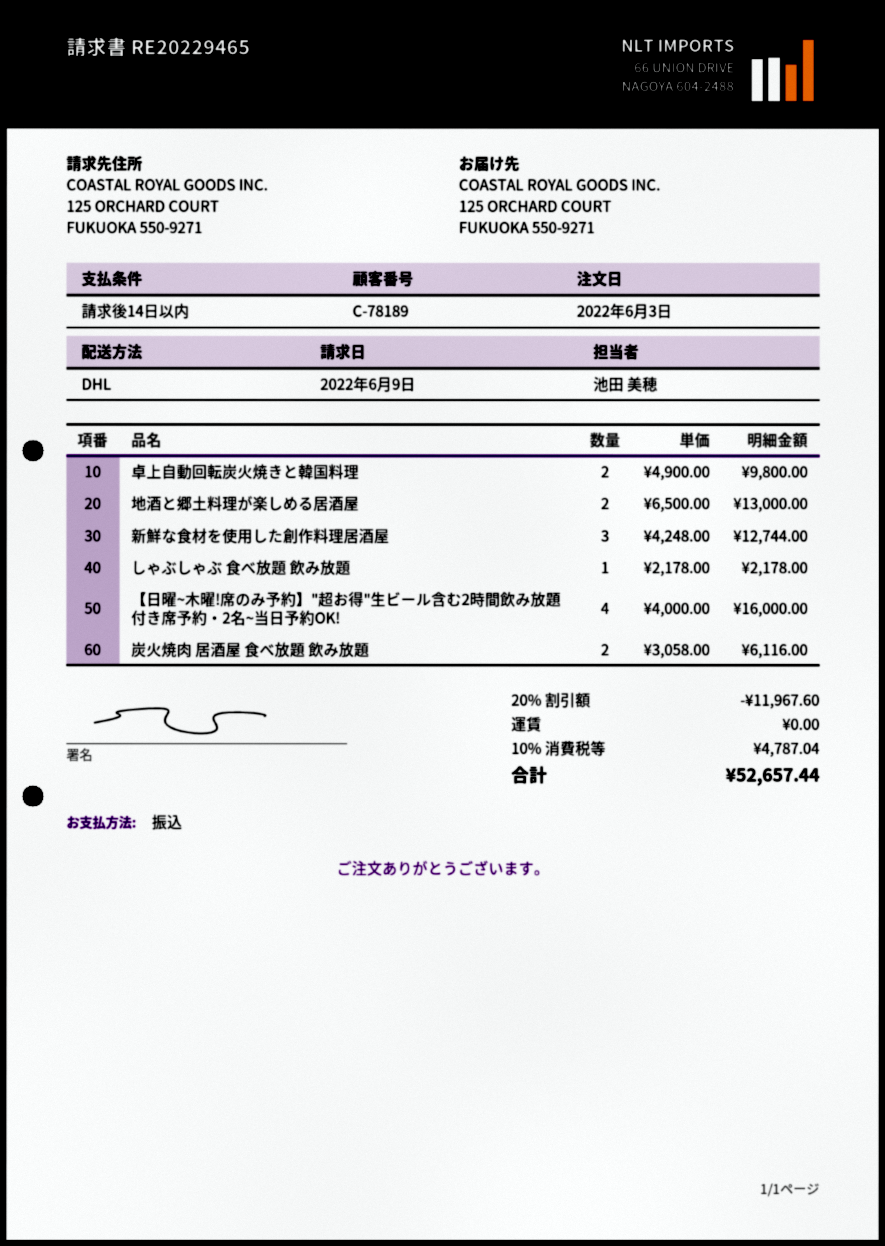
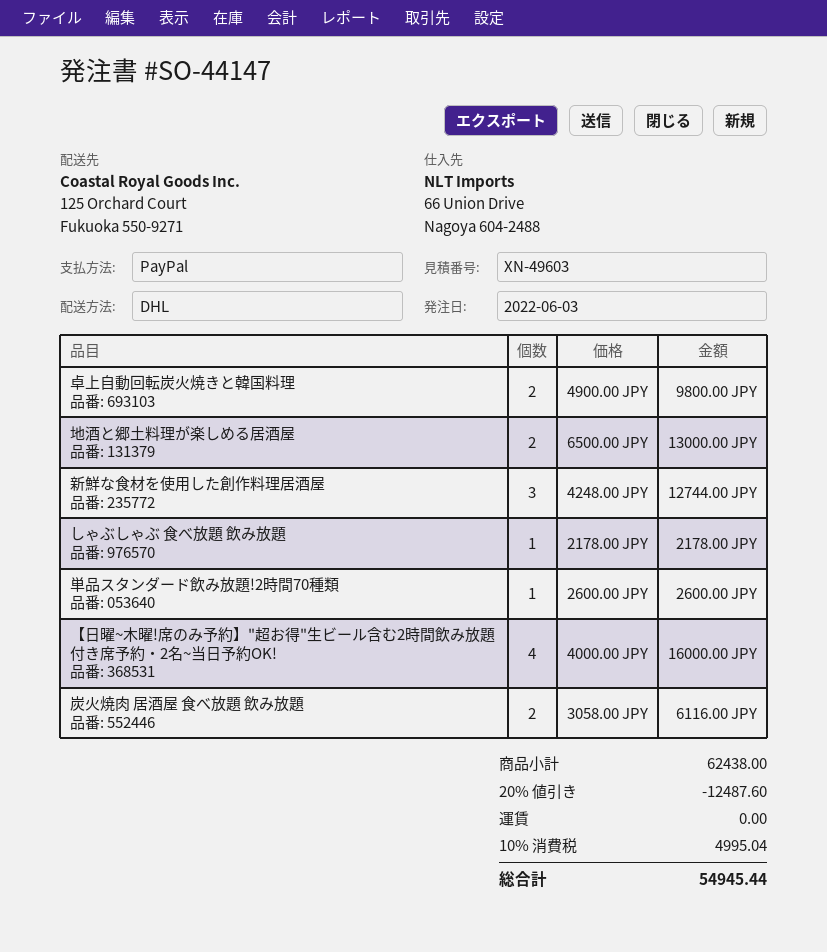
payment method: bank transfer -> PayPal
単品スタンダード飲み放題!2時間70種類: none -> 1 x 2600.00 = 2600.00
discount: 20% = 11967.60 -> 20% = 12487.60
tax: 10% = 4787.04 -> 10% = 4995.04
total: 52657.44 -> 54945.44

